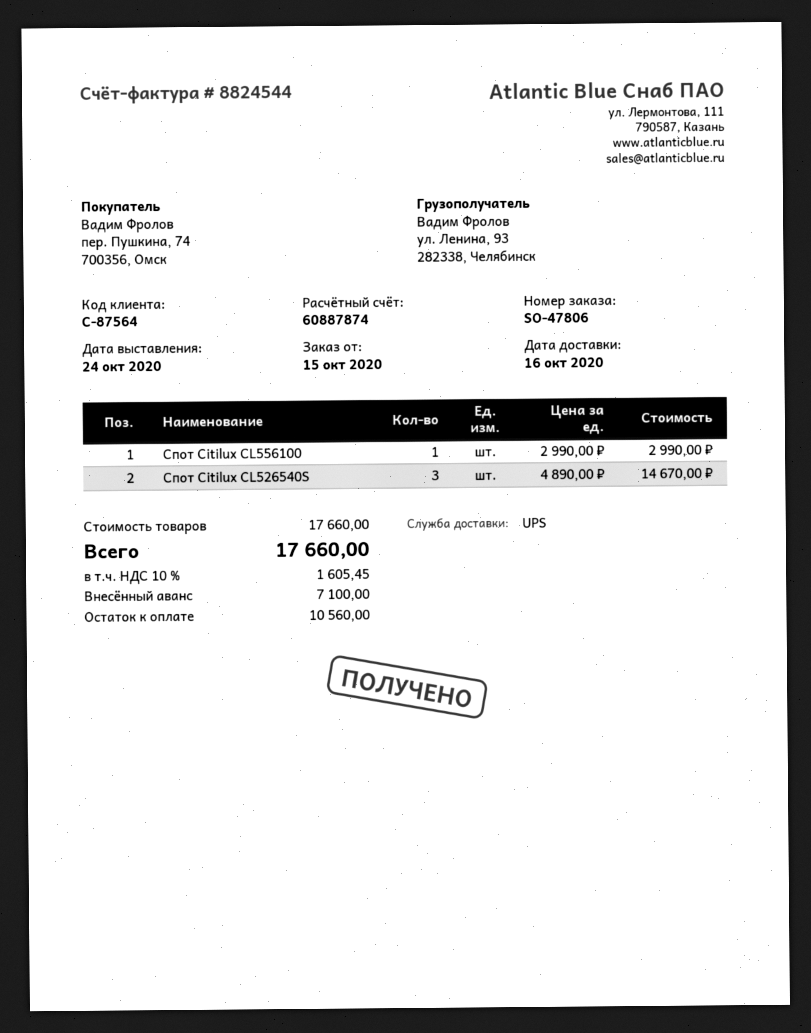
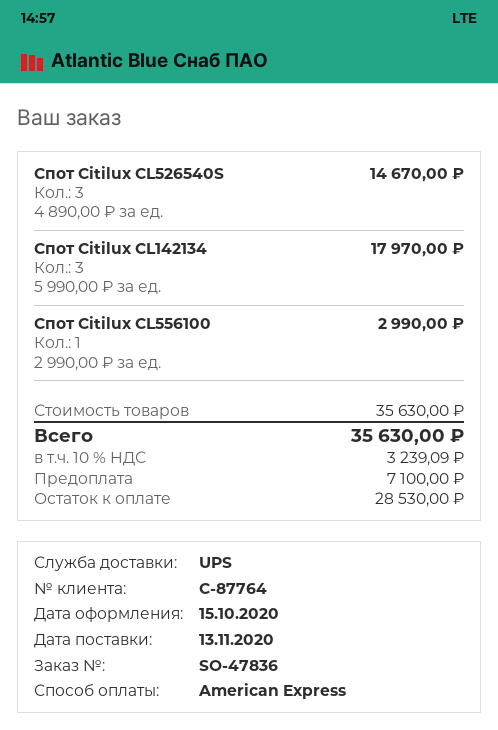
order number: SO-47806 -> SO-47836
delivery date: 2020-10-16 -> 2020-11-13
customer number: C-87564 -> C-87764
Спот Citilux CL142134: none -> 3 x 5990.00 = 17970.00
subtotal: 17660.00 -> 35630.00
tax: 10% = 1605.45 -> 10% = 3239.09
total: 17660.00 -> 35630.00
balance: 10560.00 -> 28530.00

